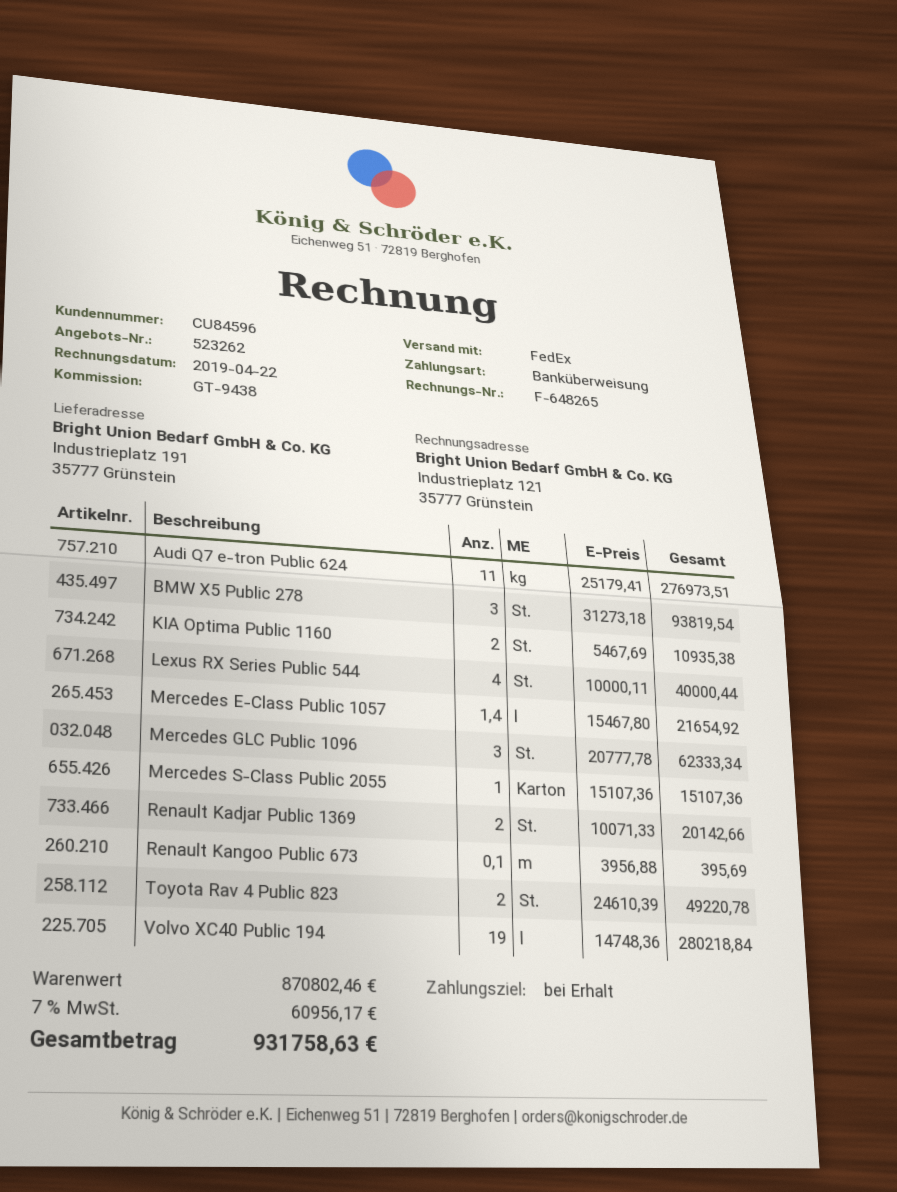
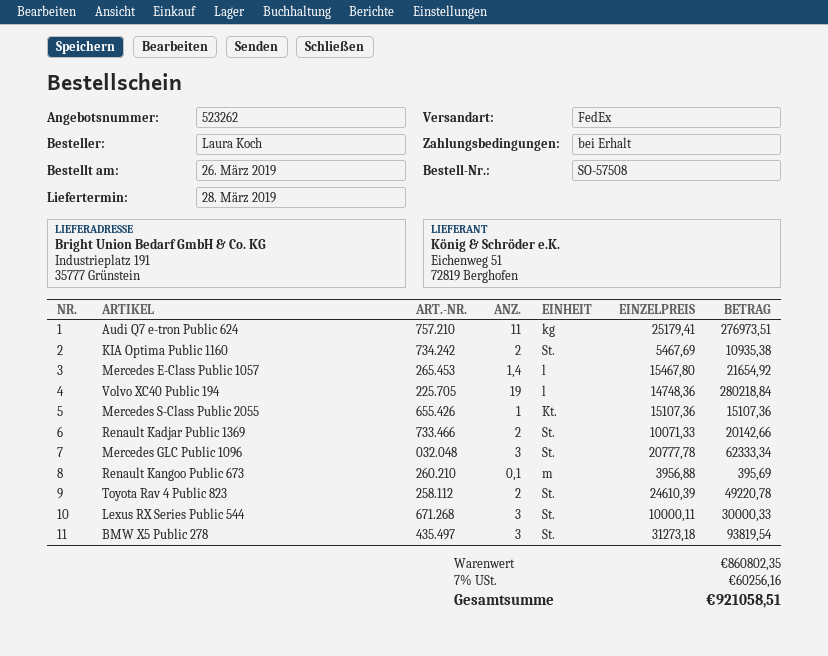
Lexus RX Series Public 544: 4 x 10000.11 = 40000.44 -> 3 x 10000.11 = 30000.33
subtotal: 870802.46 -> 860802.35
tax: 7% = 60956.17 -> 7% = 60256.16
total: 931758.63 -> 921058.51

